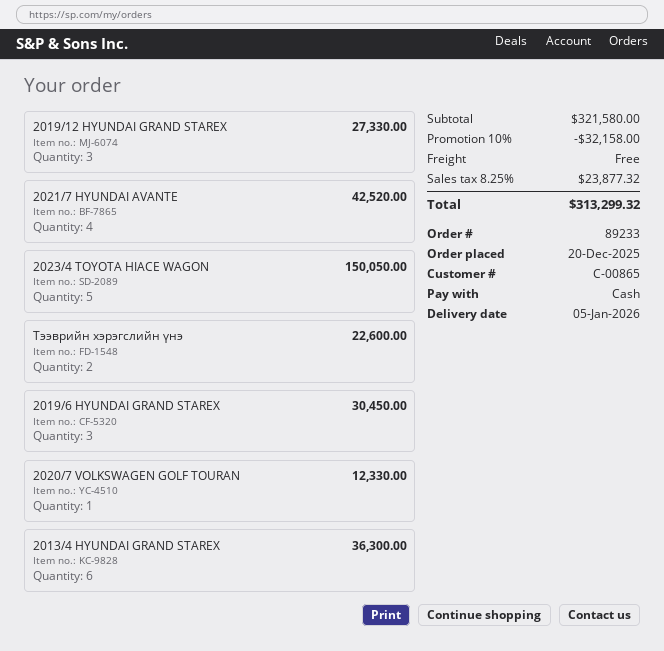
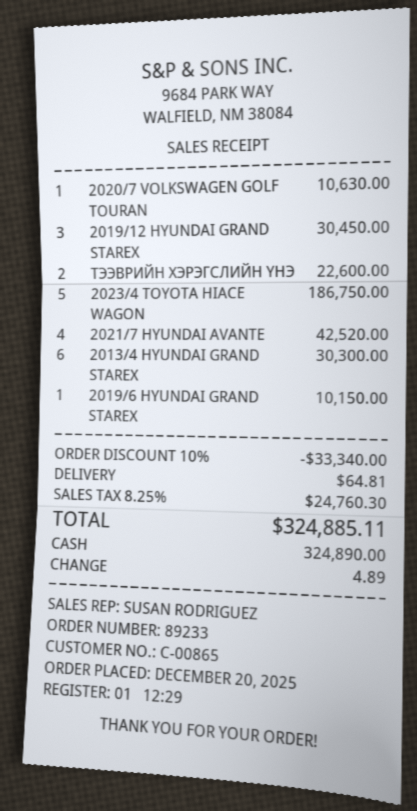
2019/12 HYUNDAI GRAND STAREX: 3 for 27330.00 -> 3 for 30450.00
2023/4 TOYOTA HIACE WAGON: 5 for 150050.00 -> 5 for 186750.00
2019/6 HYUNDAI GRAND STAREX: 3 for 30450.00 -> 1 for 10150.00
2020/7 VOLKSWAGEN GOLF TOURAN: 1 for 12330.00 -> 1 for 10630.00
2013/4 HYUNDAI GRAND STAREX: 6 for 36300.00 -> 6 for 30300.00
discount: 10% = 32158.00 -> 10% = 33340.00
shipping: 0.00 -> 64.81
tax: 8.25% = 23877.32 -> 8.25% = 24760.30
total: 313299.32 -> 324885.11

